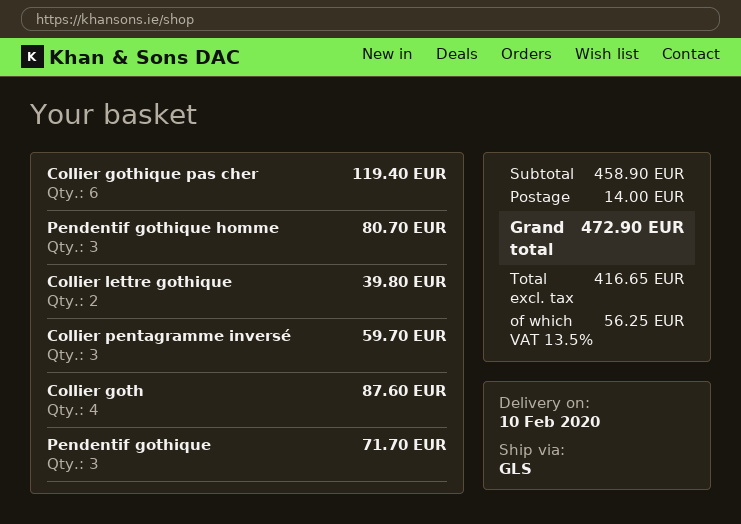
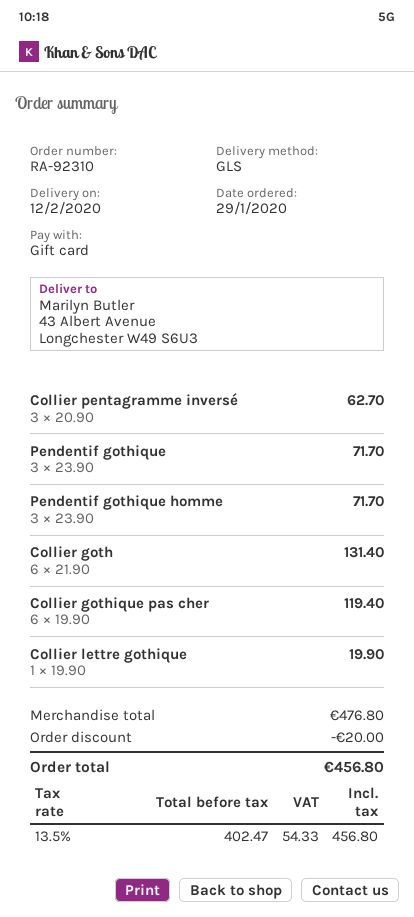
delivery date: 2020-02-10 -> 2020-02-12
Pendentif gothique homme: 3 for 80.70 -> 3 for 71.70
Collier lettre gothique: 2 for 39.80 -> 1 for 19.90
Collier pentagramme inversé: 3 for 59.70 -> 3 for 62.70
Collier goth: 4 for 87.60 -> 6 for 131.40
subtotal: 458.90 -> 476.80
discount: none -> 20.00
shipping: 14.00 -> none
net: 416.65 -> 402.47
tax: 13.5% = 56.25 -> 13.5% = 54.33
total: 472.90 -> 456.80

